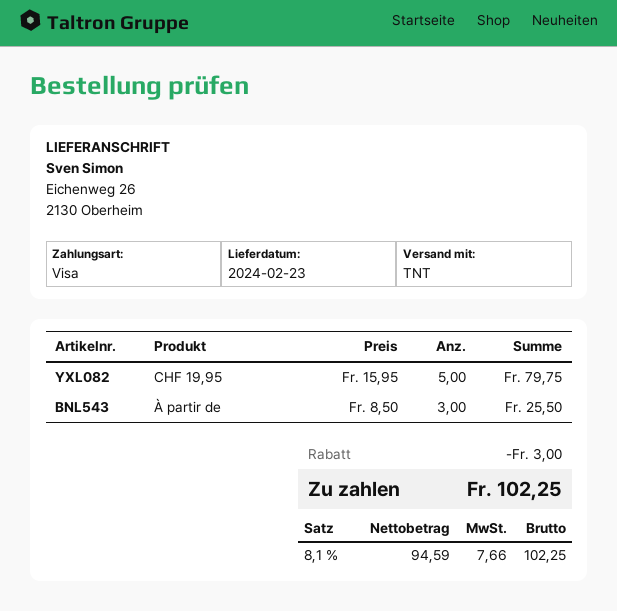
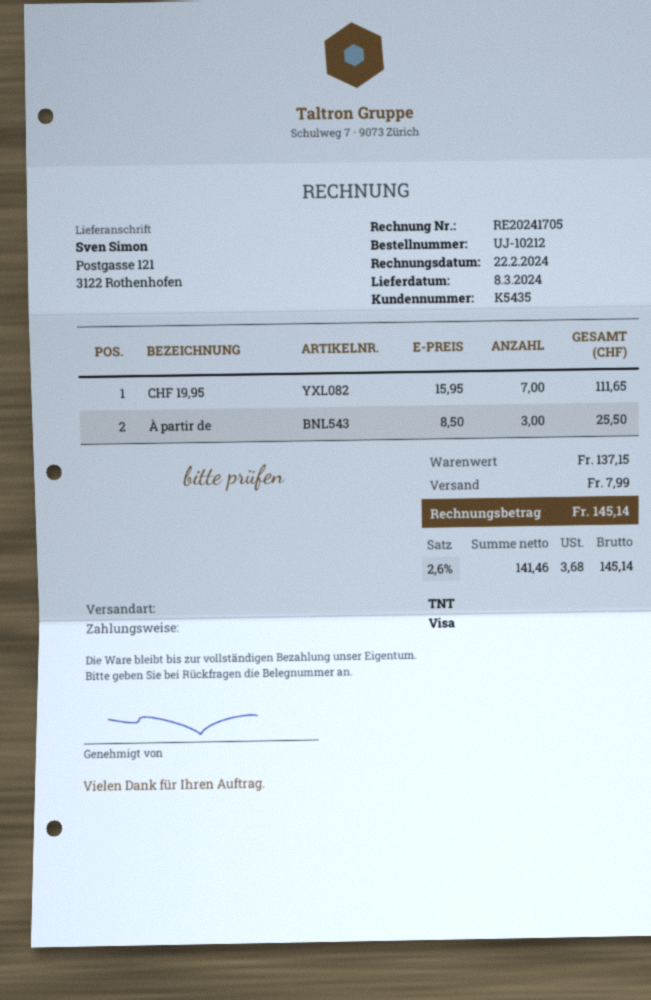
delivery date: 2024-02-23 -> 2024-03-08
ship to: Eichenweg 26, 2130 Oberheim -> Postgasse 121, 3122 Rothenhofen
CHF 19,95: 5 x 15.95 = 79.75 -> 7 x 15.95 = 111.65
discount: 3.00 -> none
shipping: none -> 7.99
net: 94.59 -> 141.46
tax: 8.1% = 7.66 -> 2.6% = 3.68
total: 102.25 -> 145.14

